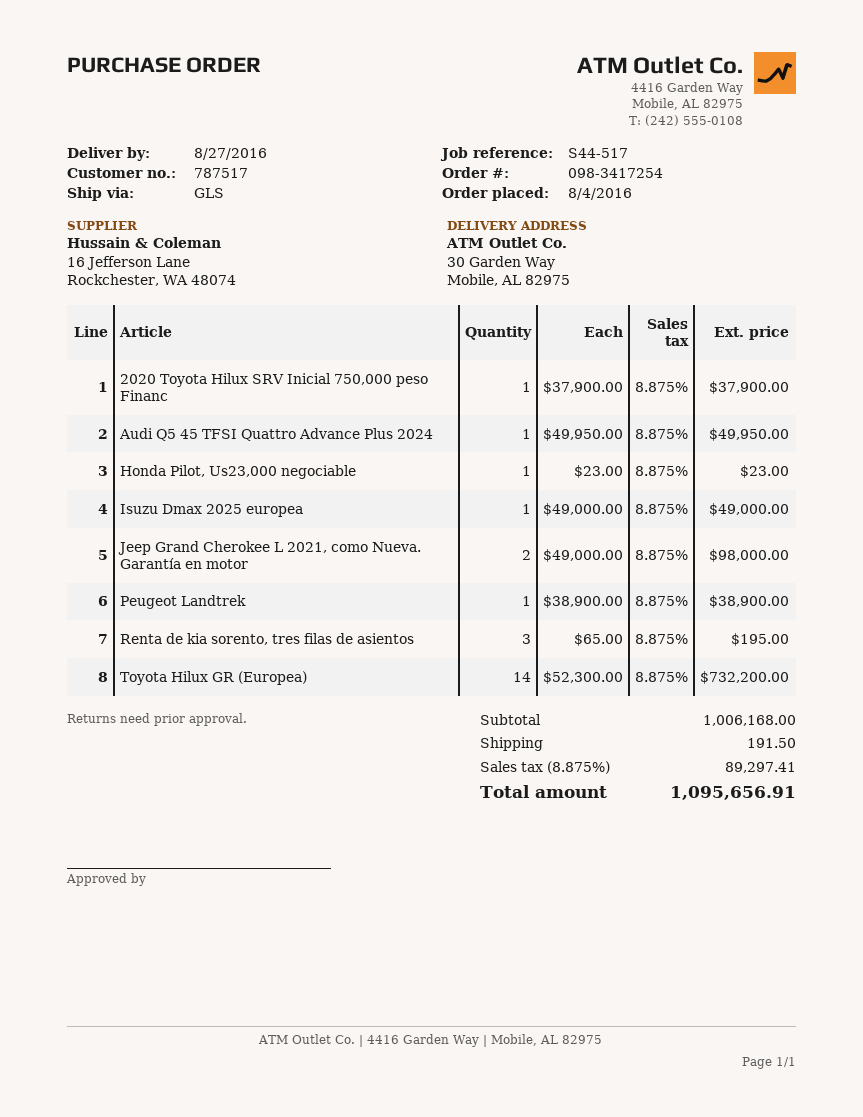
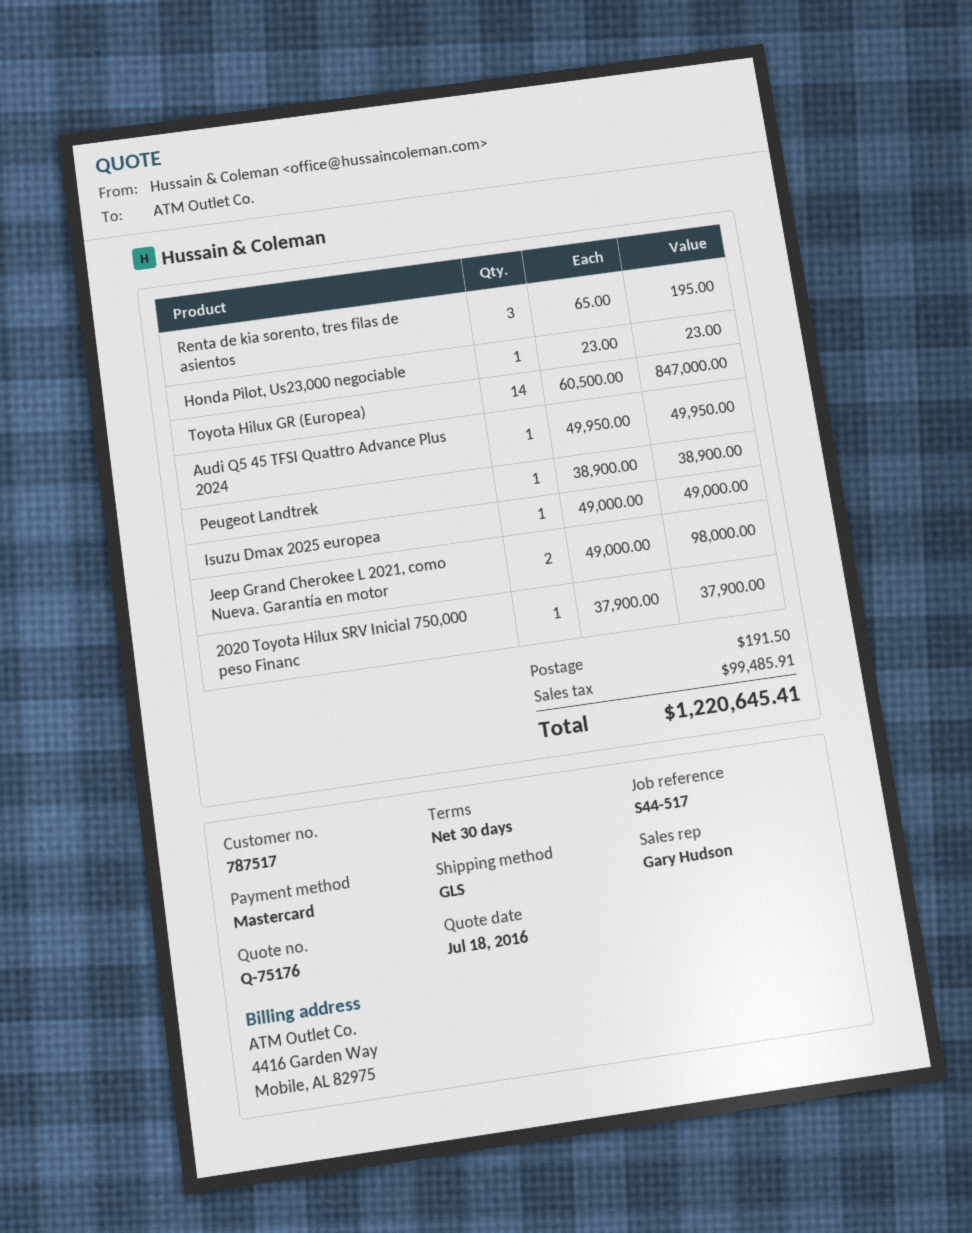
Toyota Hilux GR (Europea): 14 x 52300.00 = 732200.00 -> 14 x 60500.00 = 847000.00
tax: 89297.41 -> 99485.91
total: 1095656.91 -> 1220645.41

